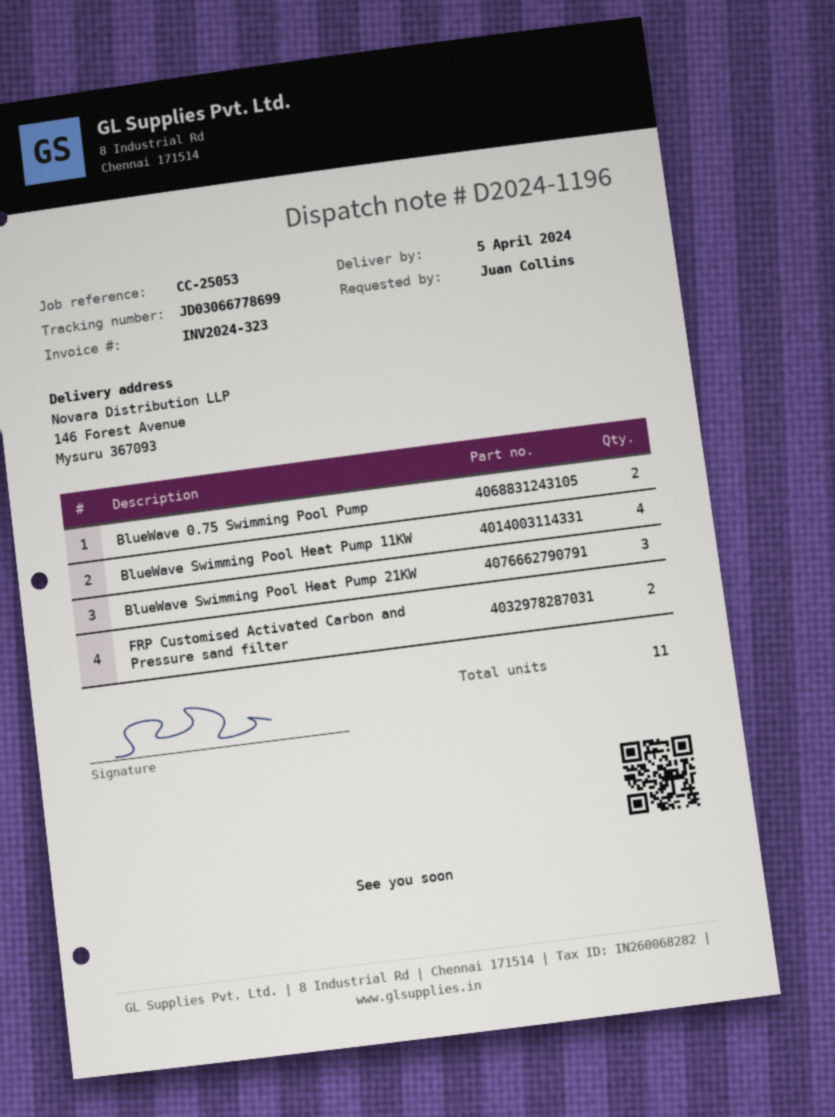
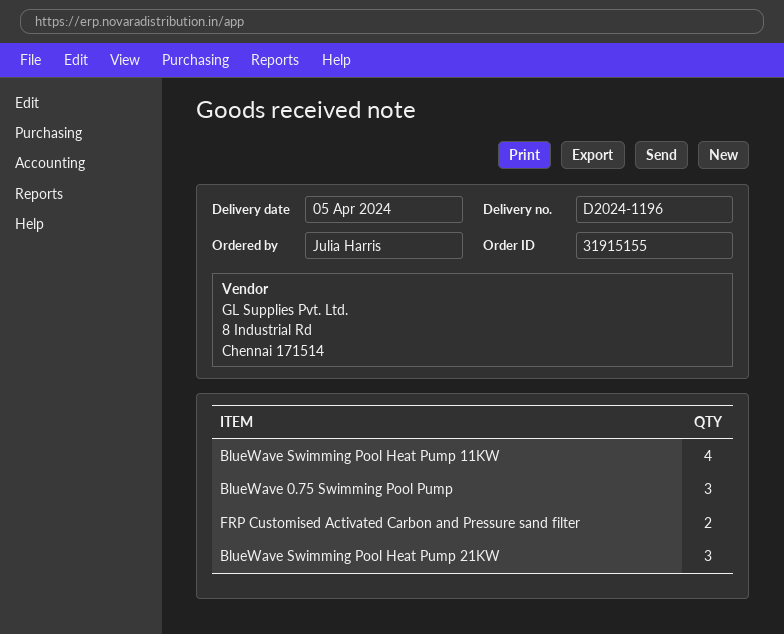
ordered by: Juan Collins -> Julia Harris
BlueWave 0.75 Swimming Pool Pump: 2 -> 3

